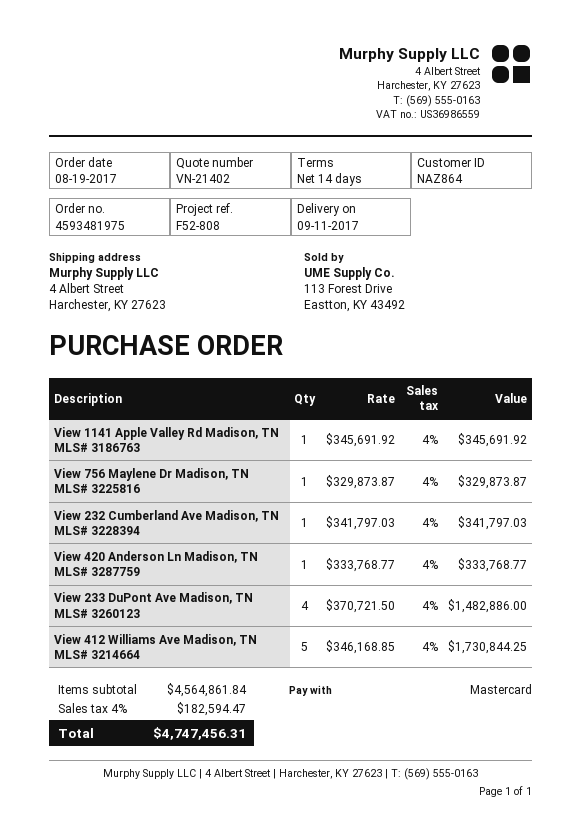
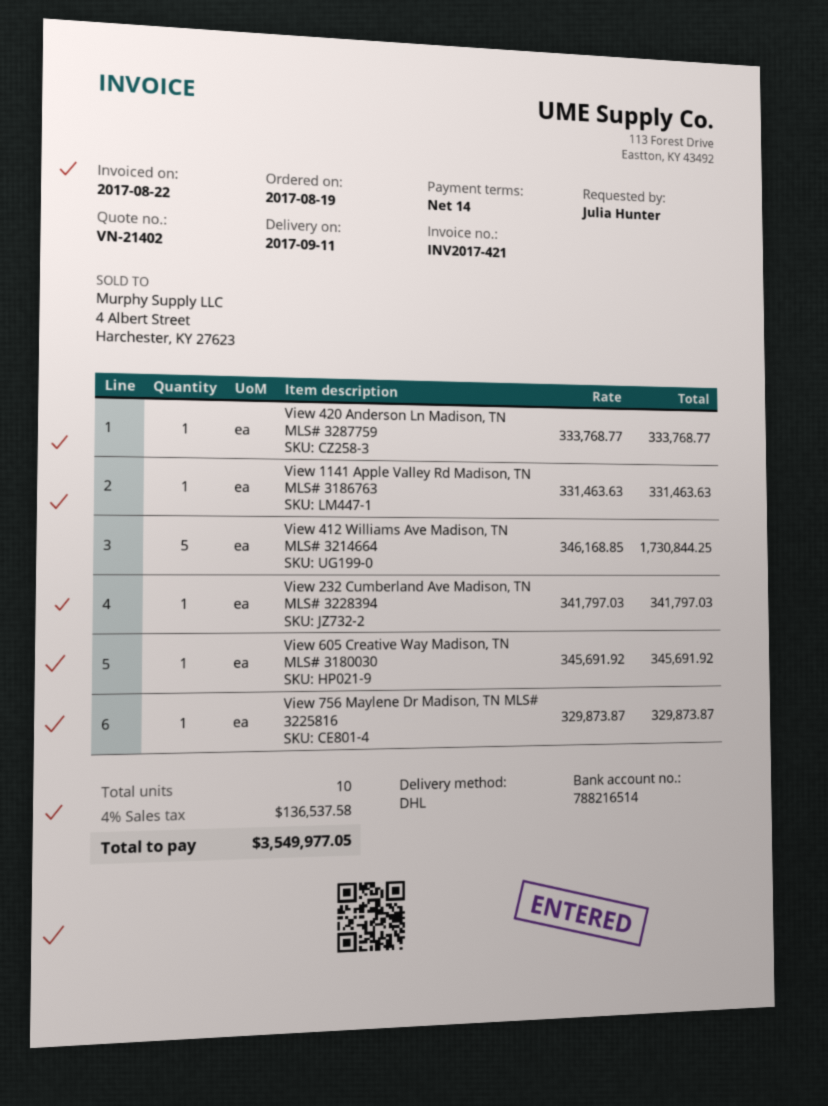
View 1141 Apple Valley Rd Madison, TN MLS# 3186763: 1 x 345691.92 = 345691.92 -> 1 x 331463.63 = 331463.63
View 233 DuPont Ave Madison, TN MLS# 3260123: 4 x 370721.50 = 1482886.00 -> none
View 605 Creative Way Madison, TN MLS# 3180030: none -> 1 x 345691.92 = 345691.92
tax: 4% = 182594.47 -> 4% = 136537.58
total: 4747456.31 -> 3549977.05

